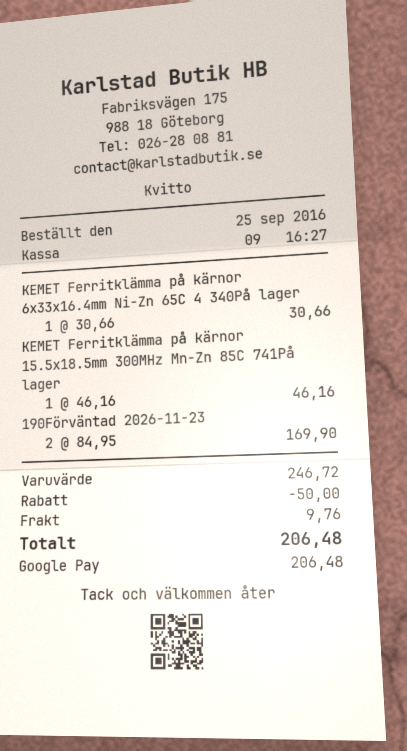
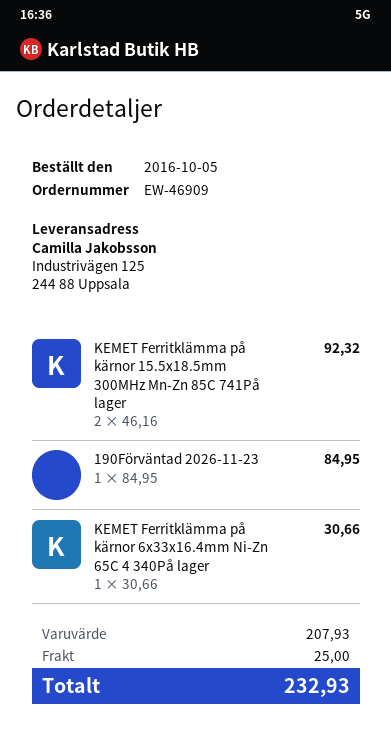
order date: 2016-09-25 -> 2016-10-05
KEMET Ferritklämma på kärnor 15.5x18.5mm 300MHz Mn-Zn 85C 741På lager: 1 x 46.16 = 46.16 -> 2 x 46.16 = 92.32
190Förväntad 2026-11-23: 2 x 84.95 = 169.90 -> 1 x 84.95 = 84.95
subtotal: 246.72 -> 207.93
discount: 50.00 -> none
shipping: 9.76 -> 25.00
total: 206.48 -> 232.93

